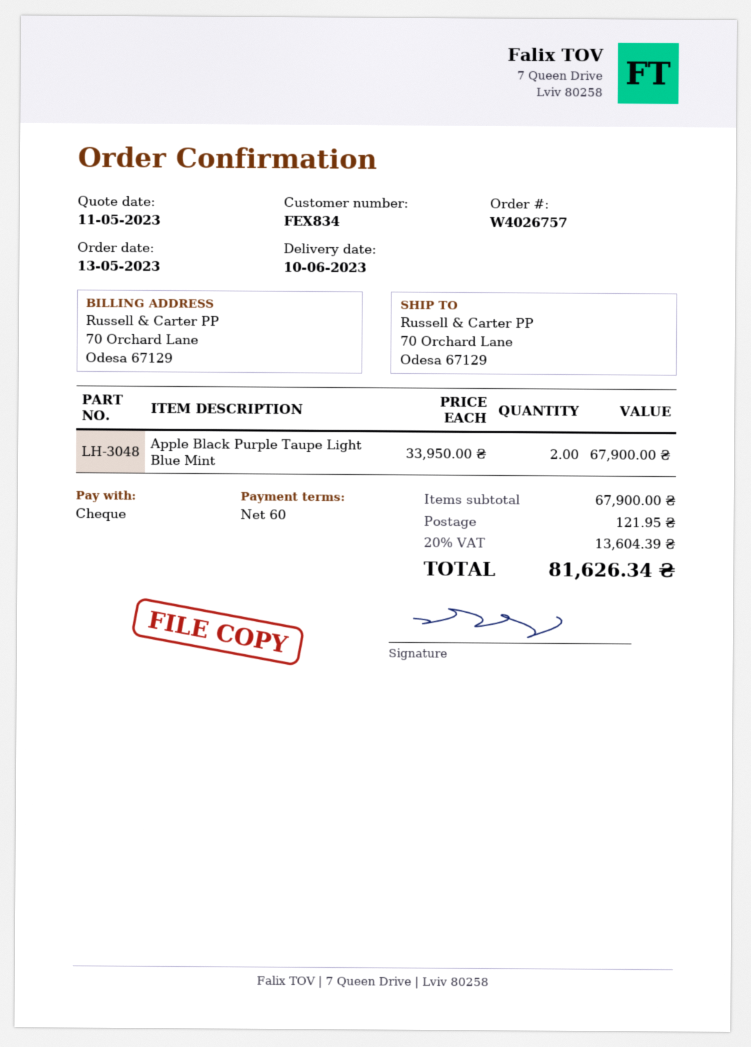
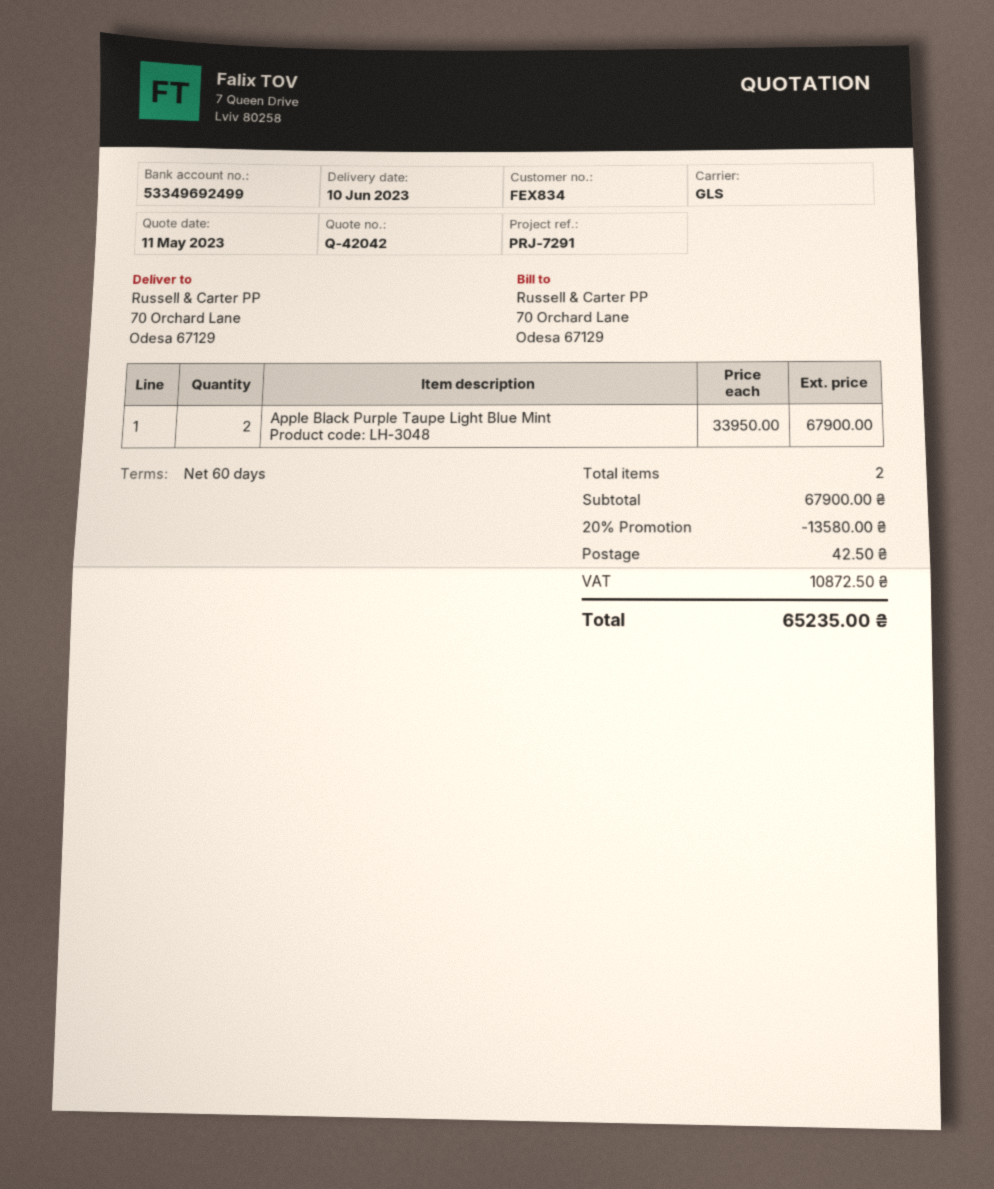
discount: none -> 20% = 13580.00
shipping: 121.95 -> 42.50
tax: 13604.39 -> 10872.50
total: 81626.34 -> 65235.00

